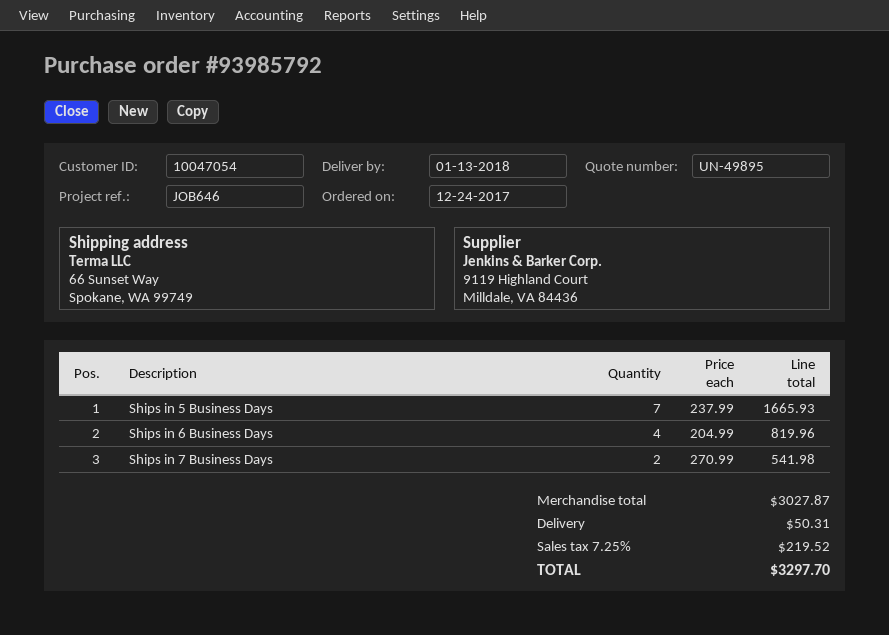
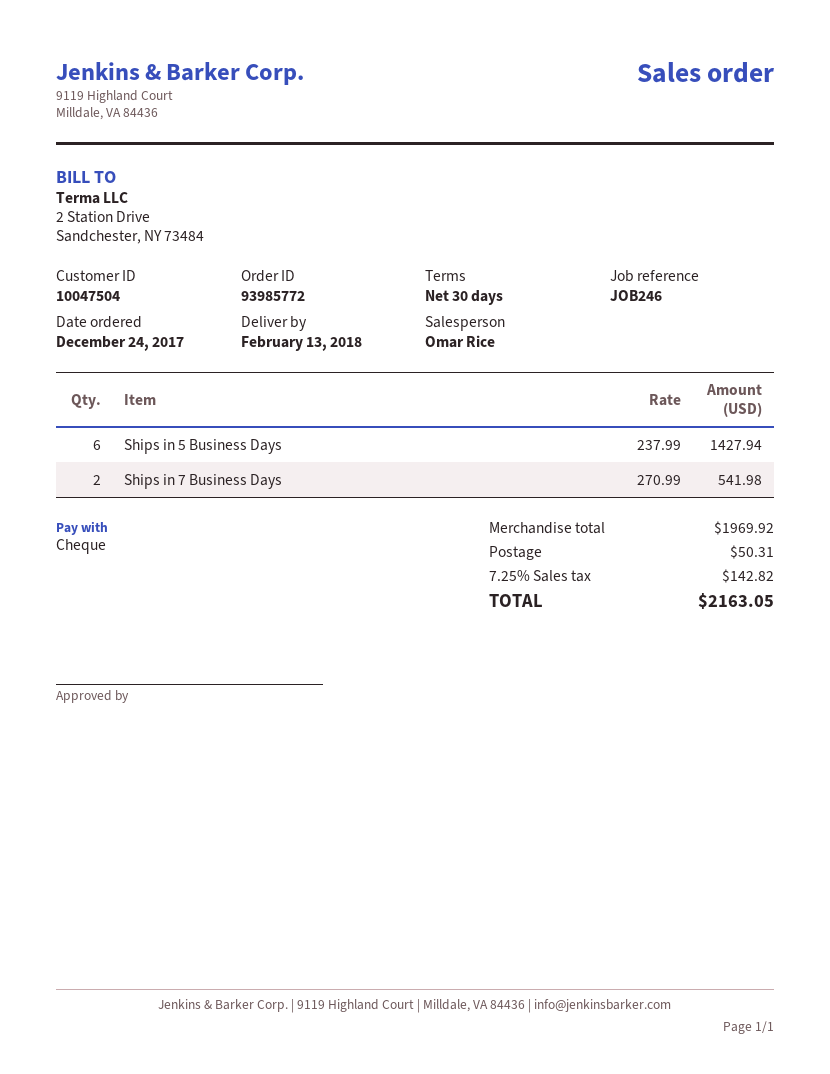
order number: 93985792 -> 93985772
delivery date: 2018-01-13 -> 2018-02-13
customer number: 10047054 -> 10047504
reference: JOB646 -> JOB246
Ships in 5 Business Days: 7 x 237.99 = 1665.93 -> 6 x 237.99 = 1427.94
Ships in 6 Business Days: 4 x 204.99 = 819.96 -> none
subtotal: 3027.87 -> 1969.92
tax: 7.25% = 219.52 -> 7.25% = 142.82
total: 3297.70 -> 2163.05

